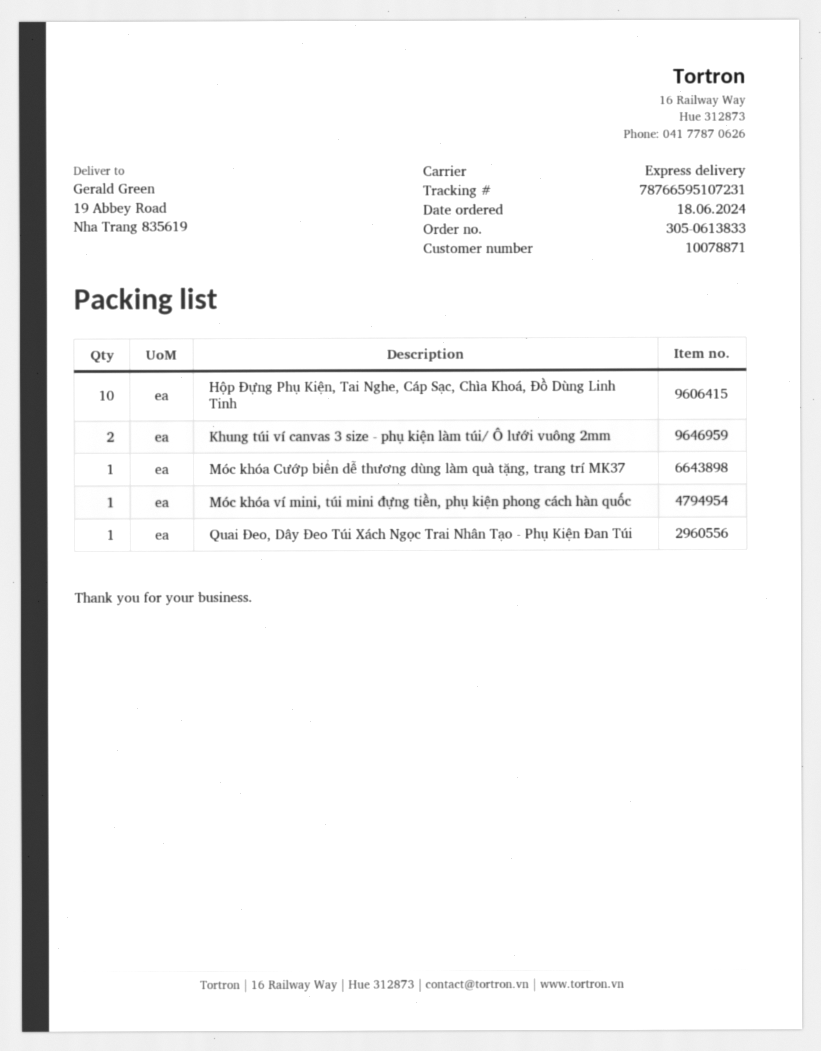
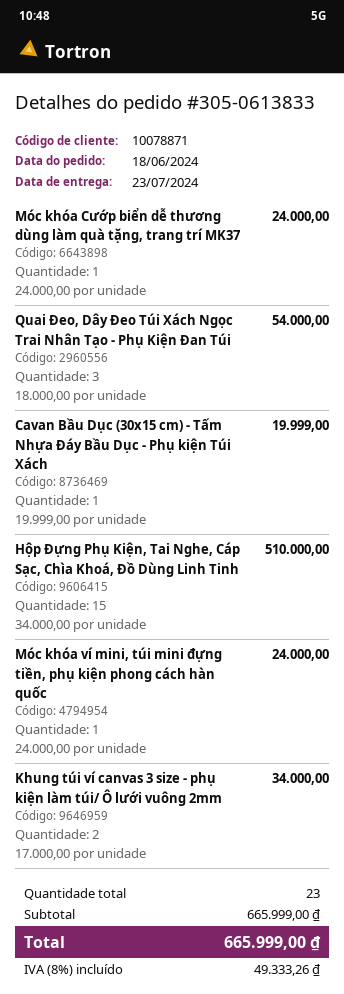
Hộp Đựng Phụ Kiện, Tai Nghe, Cáp Sạc, Chìa Khoá, Đồ Dùng Linh Tinh: 10 -> 15
Quai Đeo, Dây Đeo Túi Xách Ngọc Trai Nhân Tạo - Phụ Kiện Đan Túi: 1 -> 3
Cavan Bầu Dục (30x15 cm) - Tấm Nhựa Đáy Bầu Dục - Phụ kiện Túi Xách: none -> 1

